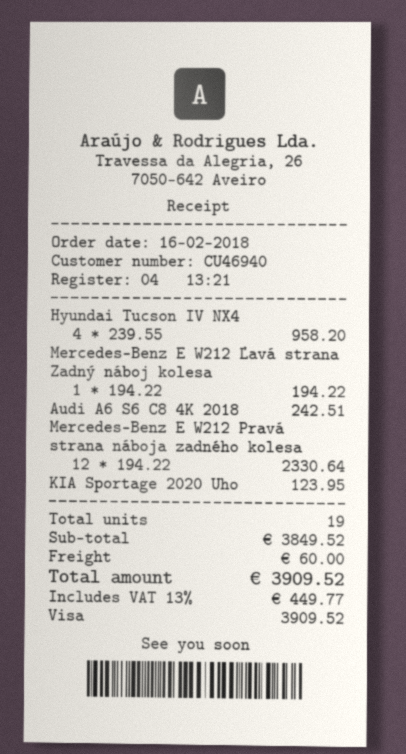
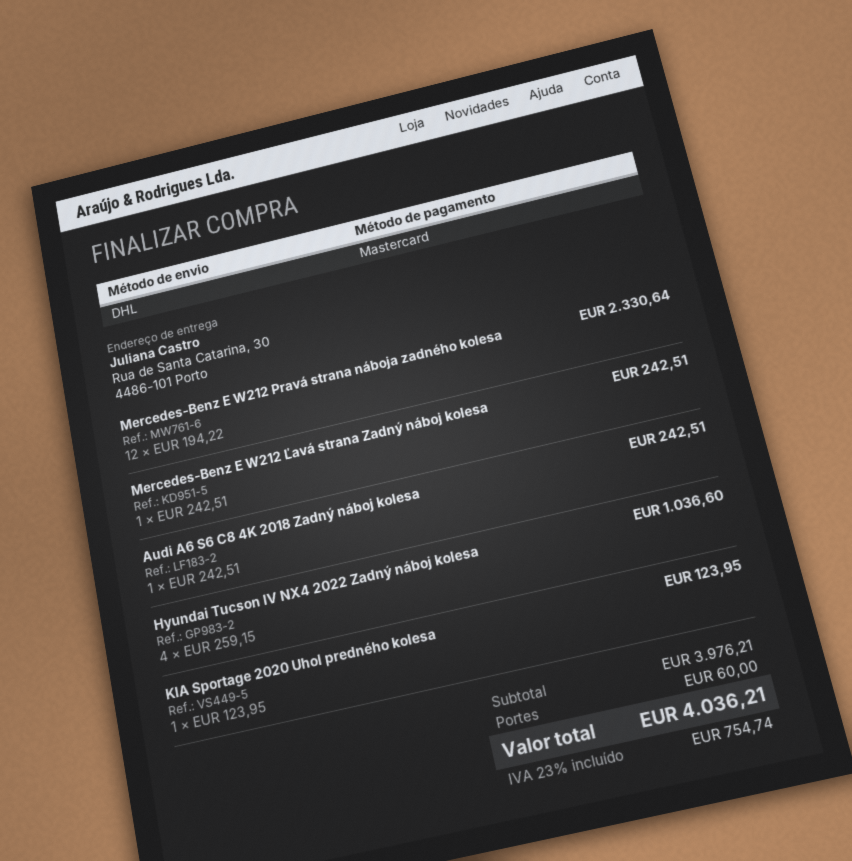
payment method: Visa -> Mastercard
Hyundai Tucson IV NX4: 4 x 239.55 = 958.20 -> 4 x 259.15 = 1036.60
Mercedes-Benz E W212 Ľavá strana Zadný náboj kolesa: 1 x 194.22 = 194.22 -> 1 x 242.51 = 242.51
subtotal: 3849.52 -> 3976.21
tax: 13% = 449.77 -> 23% = 754.74
total: 3909.52 -> 4036.21

